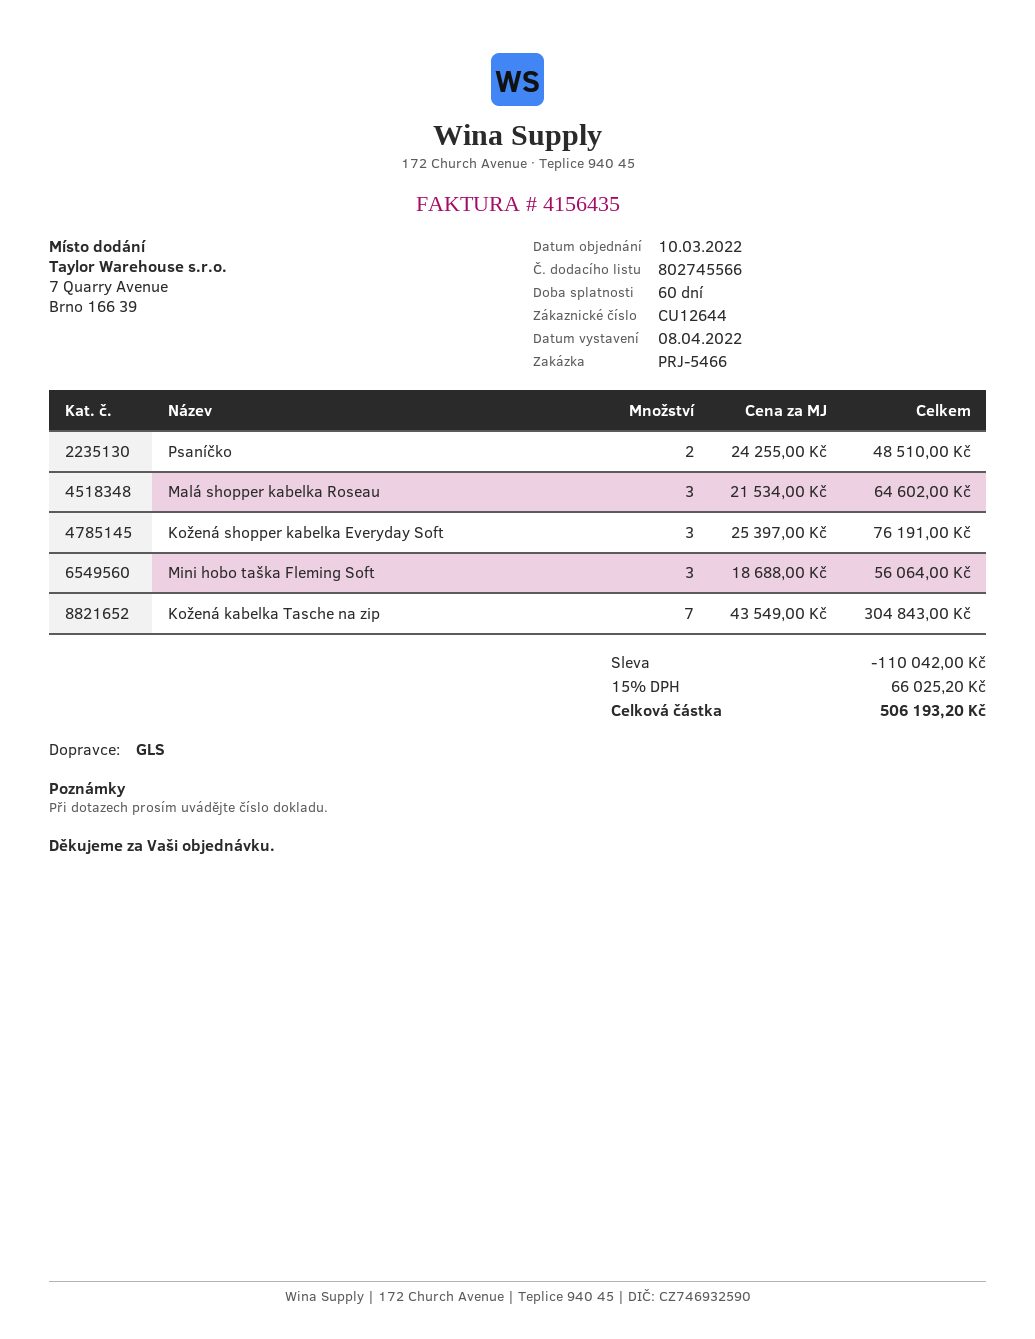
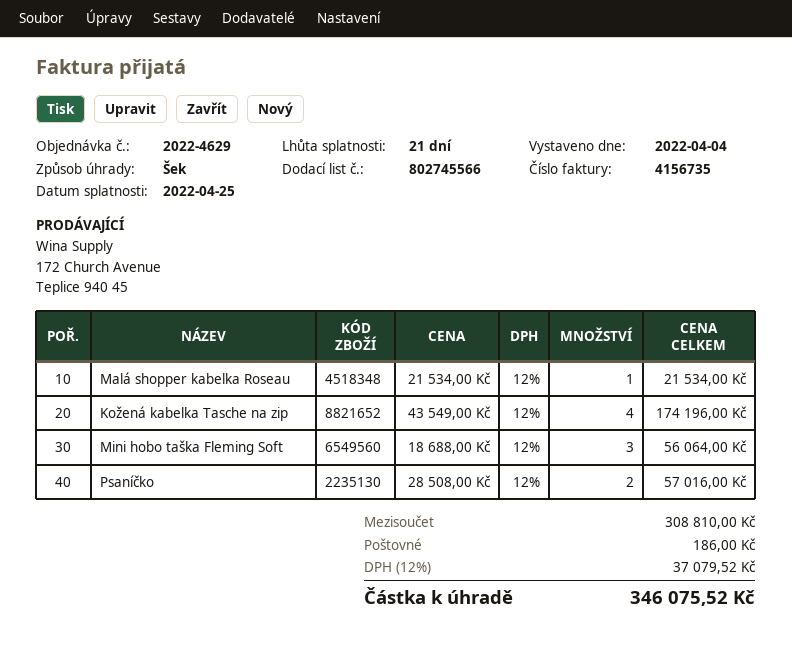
invoice number: 4156435 -> 4156735
invoice date: 2022-04-08 -> 2022-04-04
payment terms: 60 days -> 21 days
Psaníčko: 2 x 24255.00 = 48510.00 -> 2 x 28508.00 = 57016.00
Malá shopper kabelka Roseau: 3 x 21534.00 = 64602.00 -> 1 x 21534.00 = 21534.00
Kožená shopper kabelka Everyday Soft: 3 x 25397.00 = 76191.00 -> none
Kožená kabelka Tasche na zip: 7 x 43549.00 = 304843.00 -> 4 x 43549.00 = 174196.00
discount: 110042.00 -> none
shipping: none -> 186.00
tax: 15% = 66025.20 -> 12% = 37079.52
total: 506193.20 -> 346075.52

